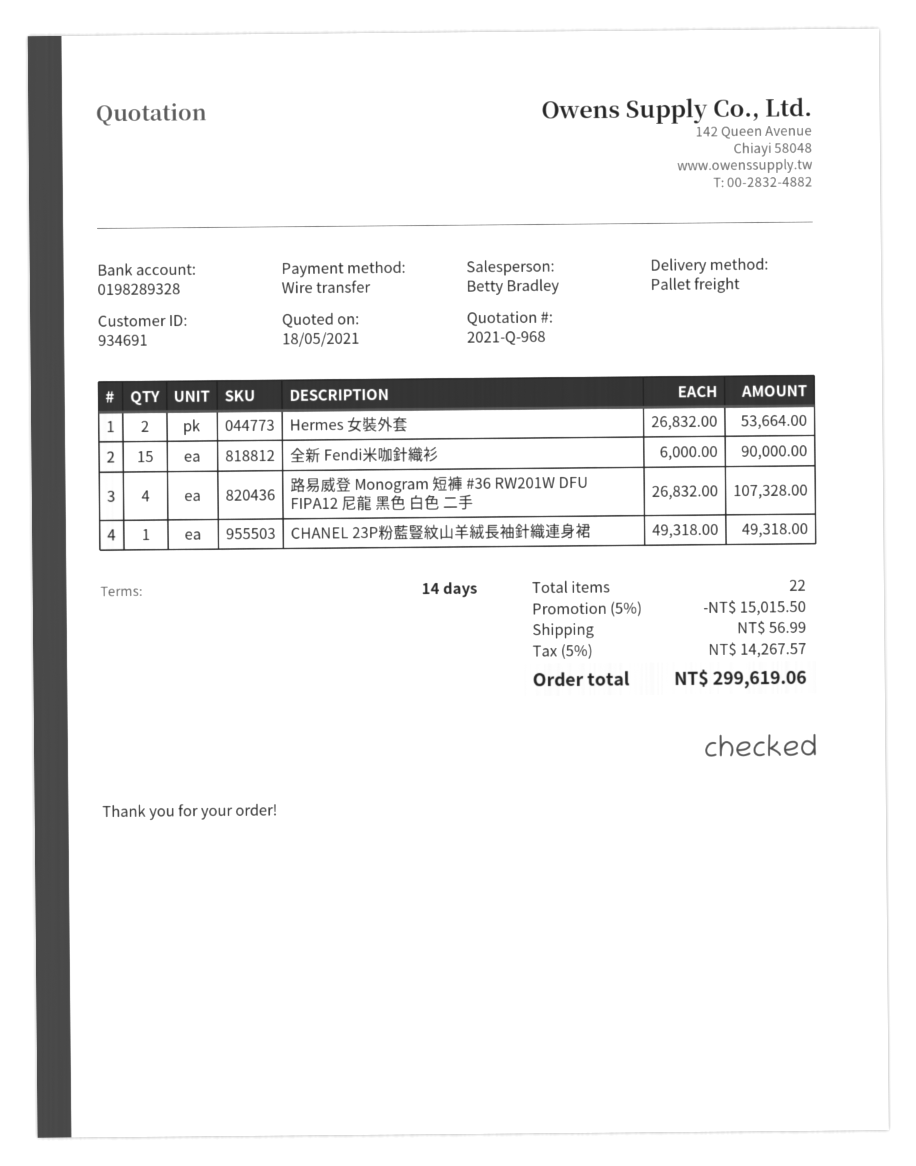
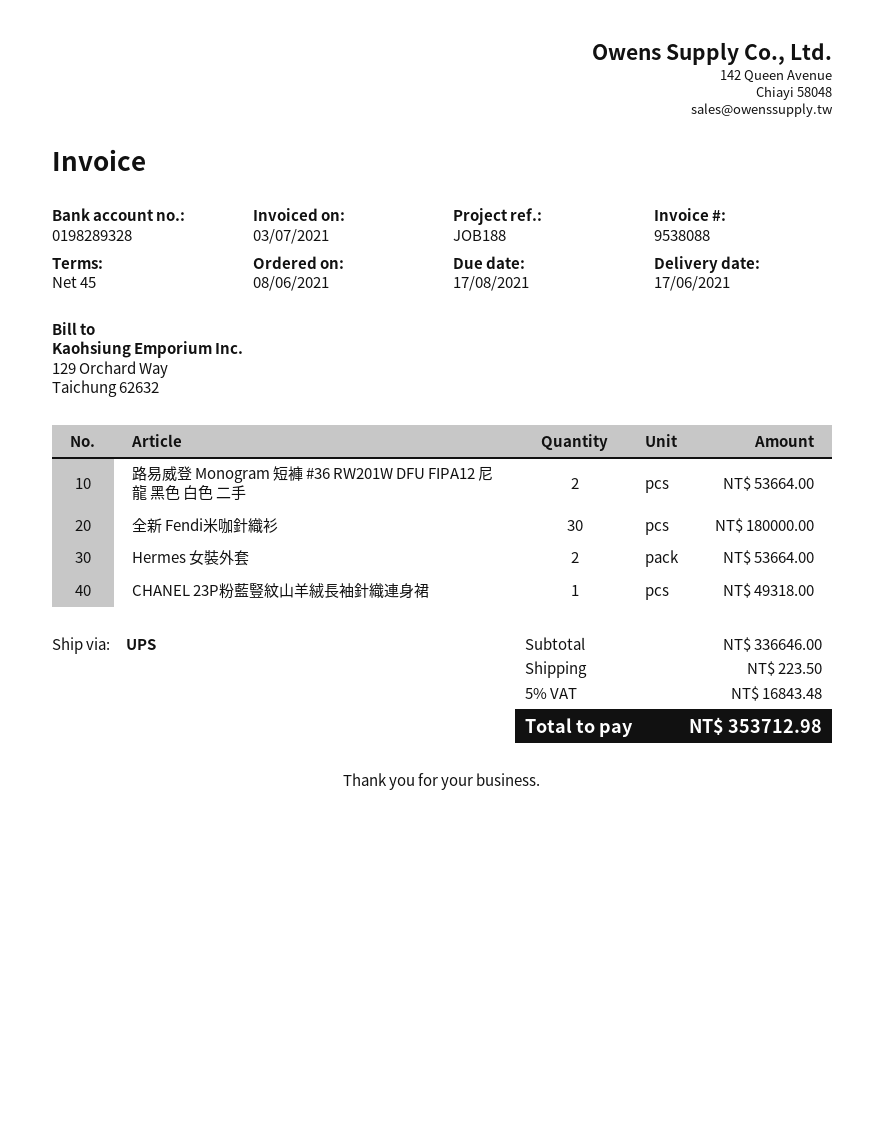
payment terms: 14 days -> 45 days
shipping method: pallet freight -> UPS
全新 Fendi米咖針織衫: 15 for 90000.00 -> 30 for 180000.00
路易威登 Monogram 短褲 #36 RW201W DFU FIPA12 尼龍 黑色 白色 二手: 4 for 107328.00 -> 2 for 53664.00
discount: 5% = 15015.50 -> none
shipping: 56.99 -> 223.50
tax: 5% = 14267.57 -> 5% = 16843.48
total: 299619.06 -> 353712.98

